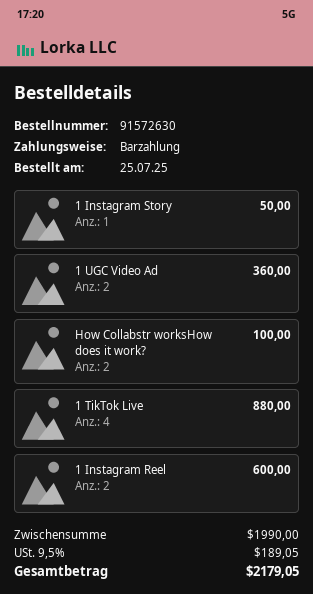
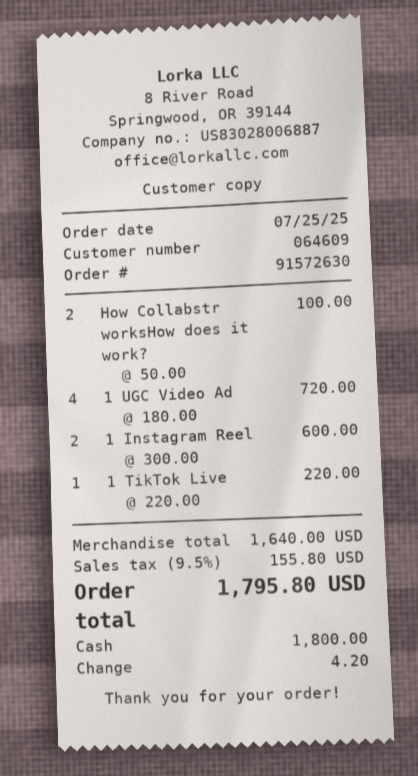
1 Instagram Story: 1 for 50.00 -> none
1 UGC Video Ad: 2 for 360.00 -> 4 for 720.00
1 TikTok Live: 4 for 880.00 -> 1 for 220.00
subtotal: 1990.00 -> 1640.00
tax: 9.5% = 189.05 -> 9.5% = 155.80
total: 2179.05 -> 1795.80

